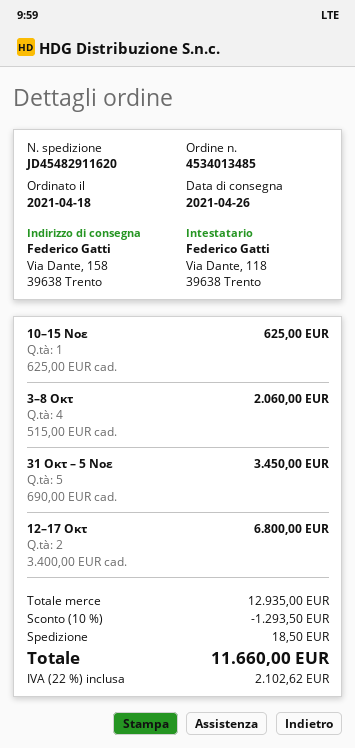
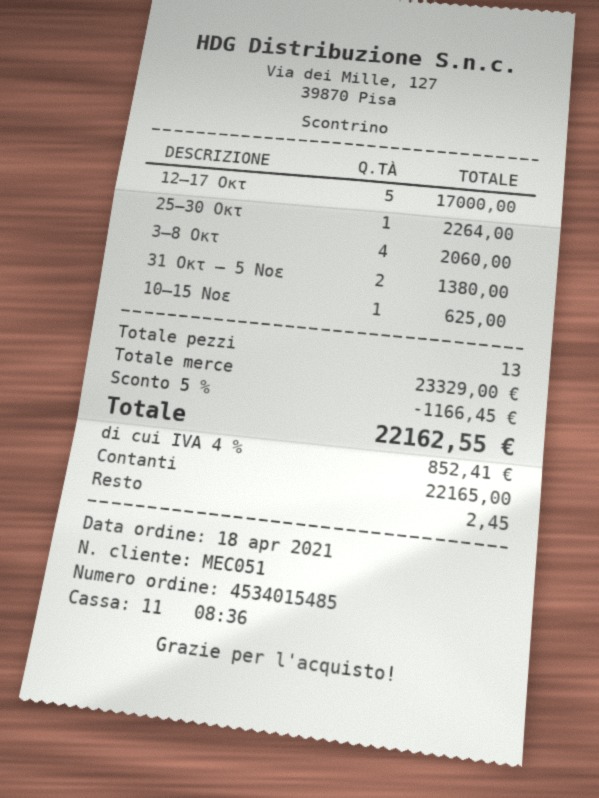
order number: 4534013485 -> 4534015485
31 Οκτ – 5 Νοε: 5 for 3450.00 -> 2 for 1380.00
12–17 Οκτ: 2 for 6800.00 -> 5 for 17000.00
25–30 Οκτ: none -> 1 for 2264.00
subtotal: 12935.00 -> 23329.00
discount: 10% = 1293.50 -> 5% = 1166.45
shipping: 18.50 -> none
tax: 22% = 2102.62 -> 4% = 852.41
total: 11660.00 -> 22162.55

